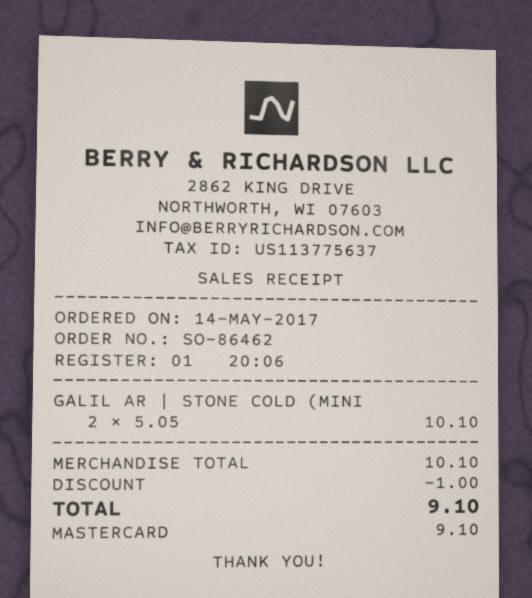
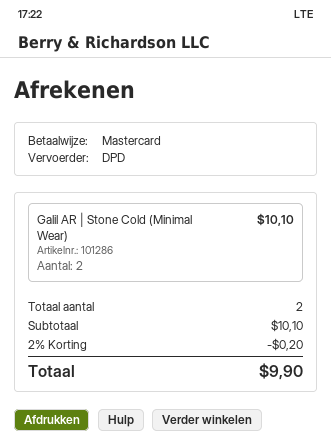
discount: 1.00 -> 0.20
total: 9.10 -> 9.90

